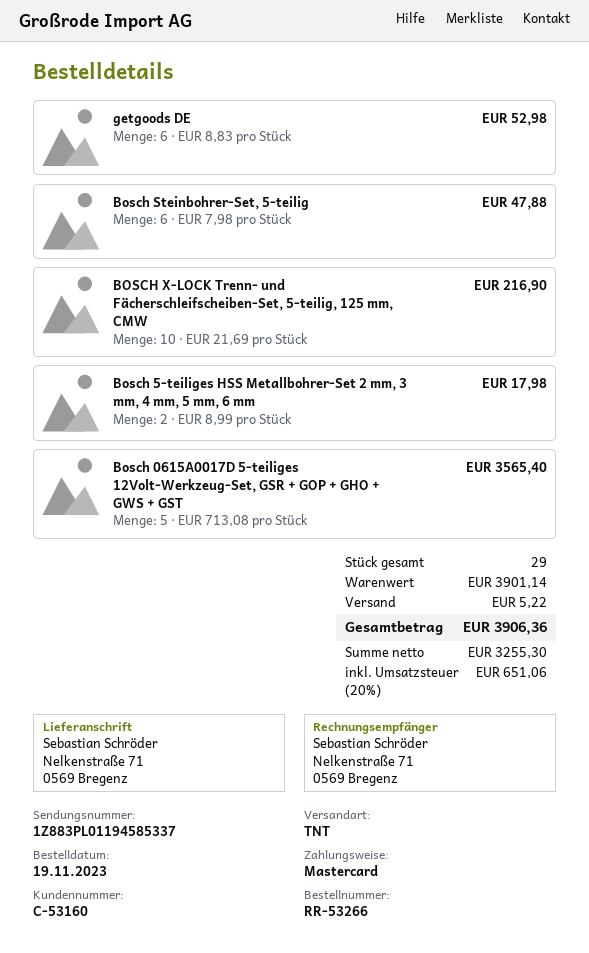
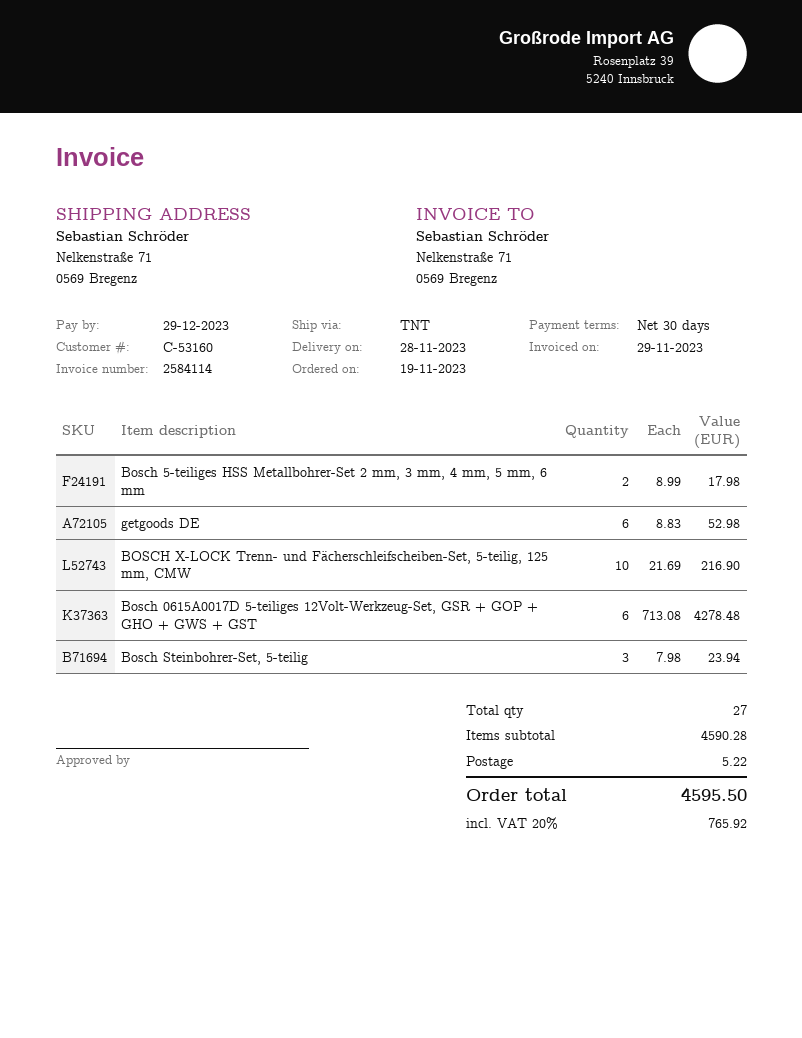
Bosch Steinbohrer-Set, 5-teilig: 6 x 7.98 = 47.88 -> 3 x 7.98 = 23.94
Bosch 0615A0017D 5-teiliges 12Volt-Werkzeug-Set, GSR + GOP + GHO + GWS + GST: 5 x 713.08 = 3565.40 -> 6 x 713.08 = 4278.48
total quantity: 29 -> 27
subtotal: 3901.14 -> 4590.28
tax: 20% = 651.06 -> 20% = 765.92
total: 3906.36 -> 4595.50

